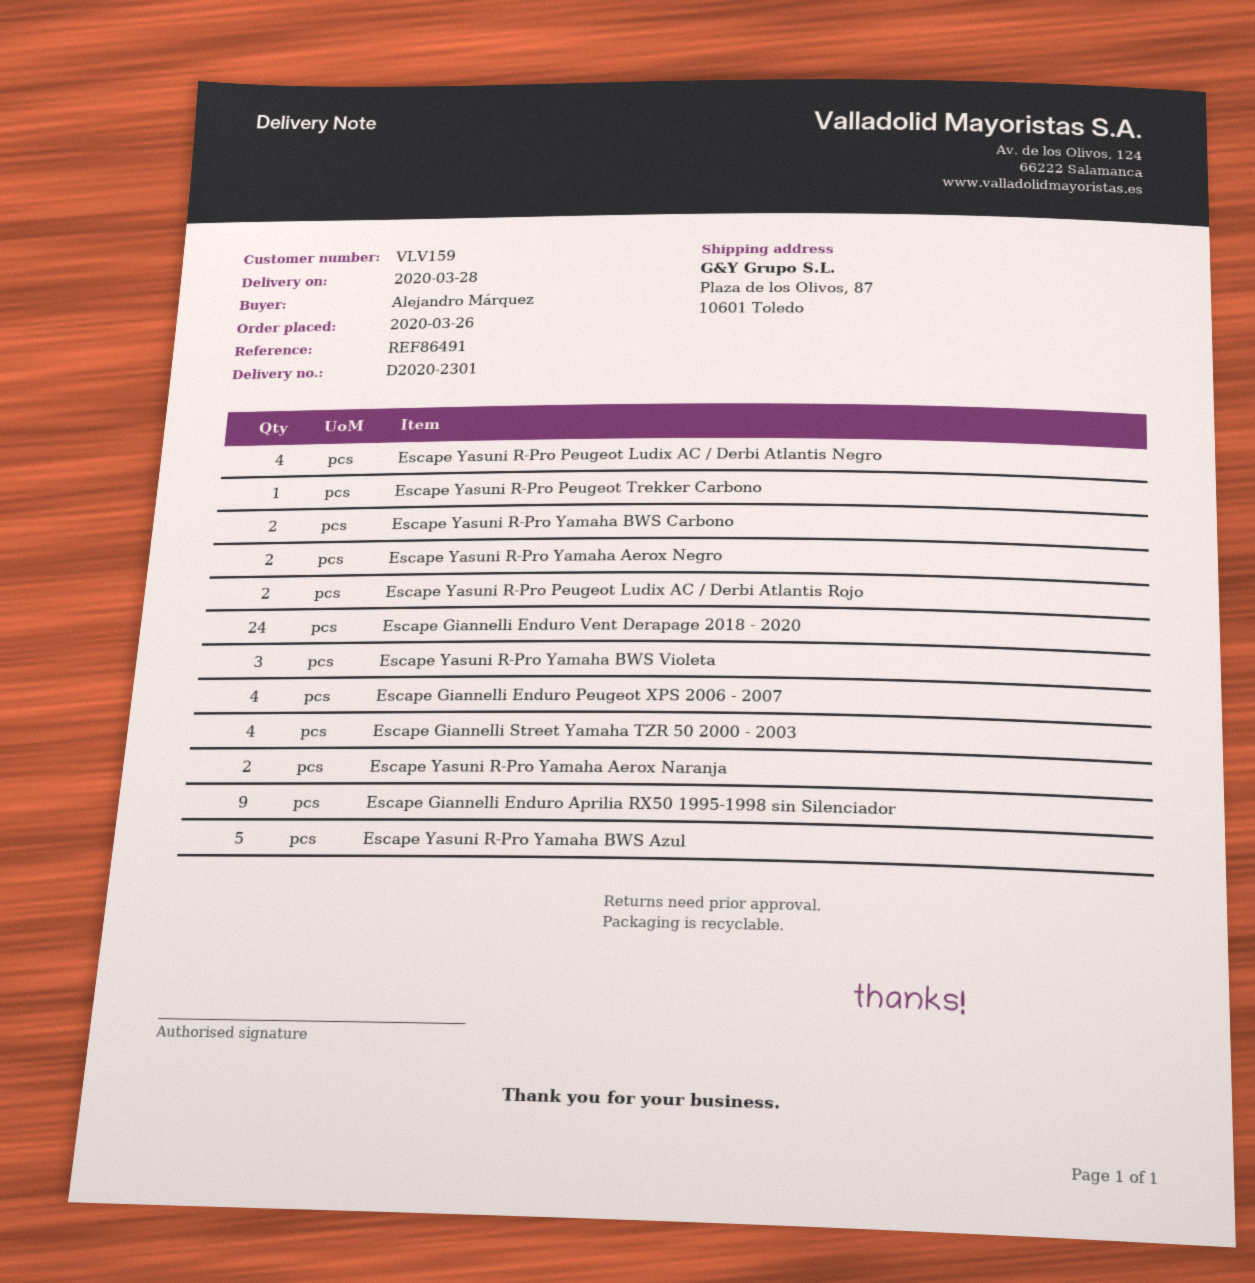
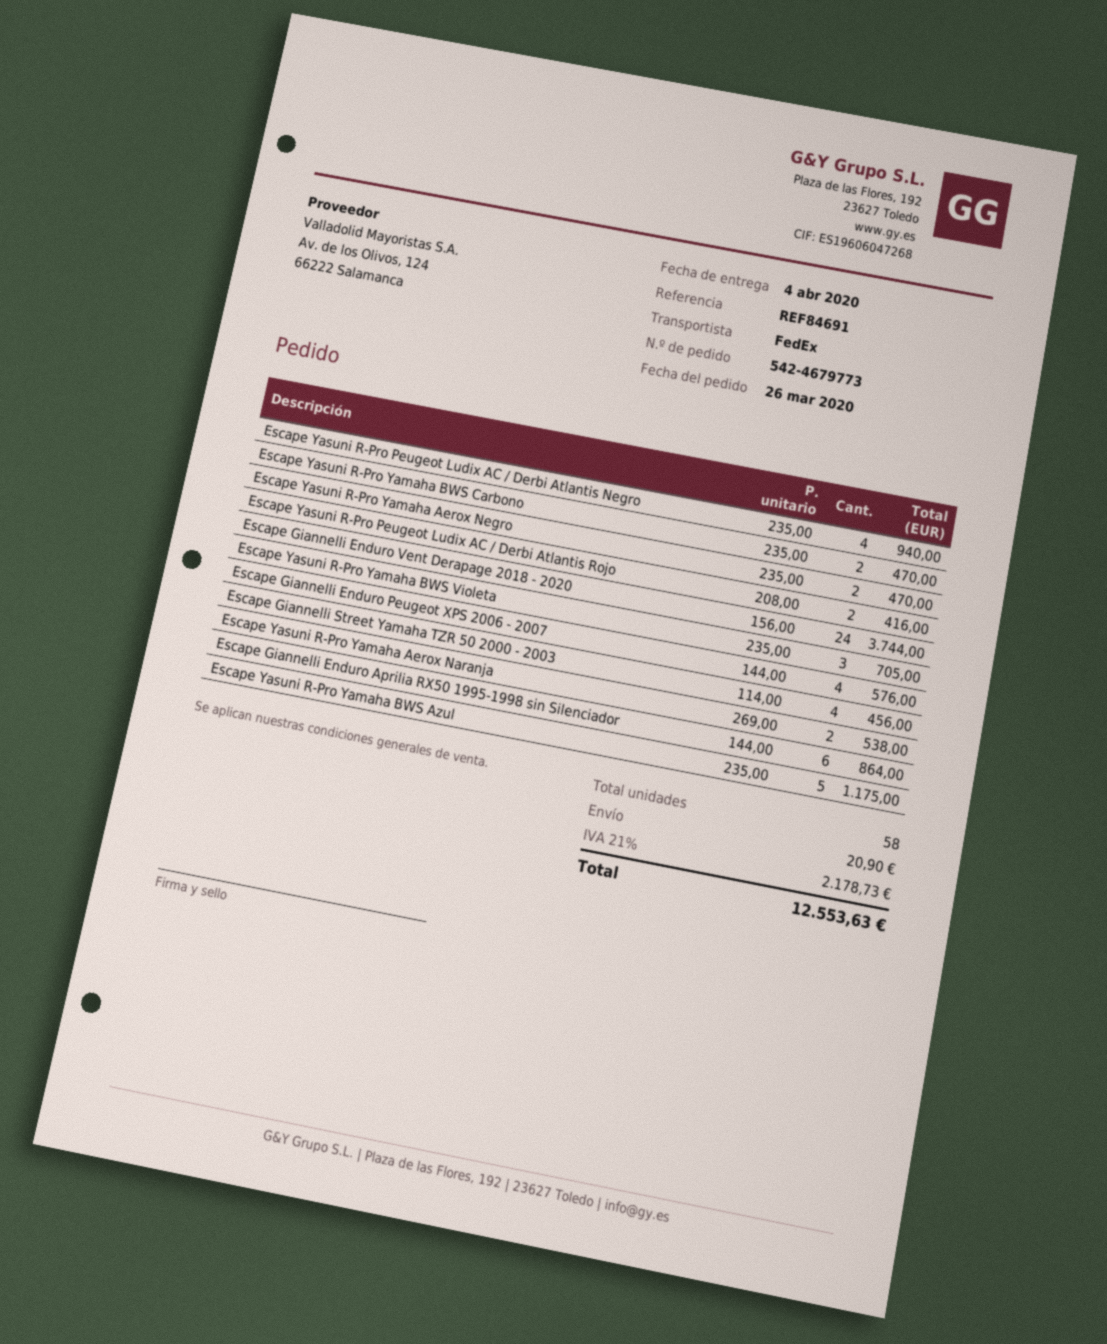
delivery date: 2020-03-28 -> 2020-04-04
reference: REF86491 -> REF84691
Escape Yasuni R-Pro Peugeot Trekker Carbono: 1 -> none
Escape Giannelli Enduro Aprilia RX50 1995-1998 sin Silenciador: 9 -> 6

